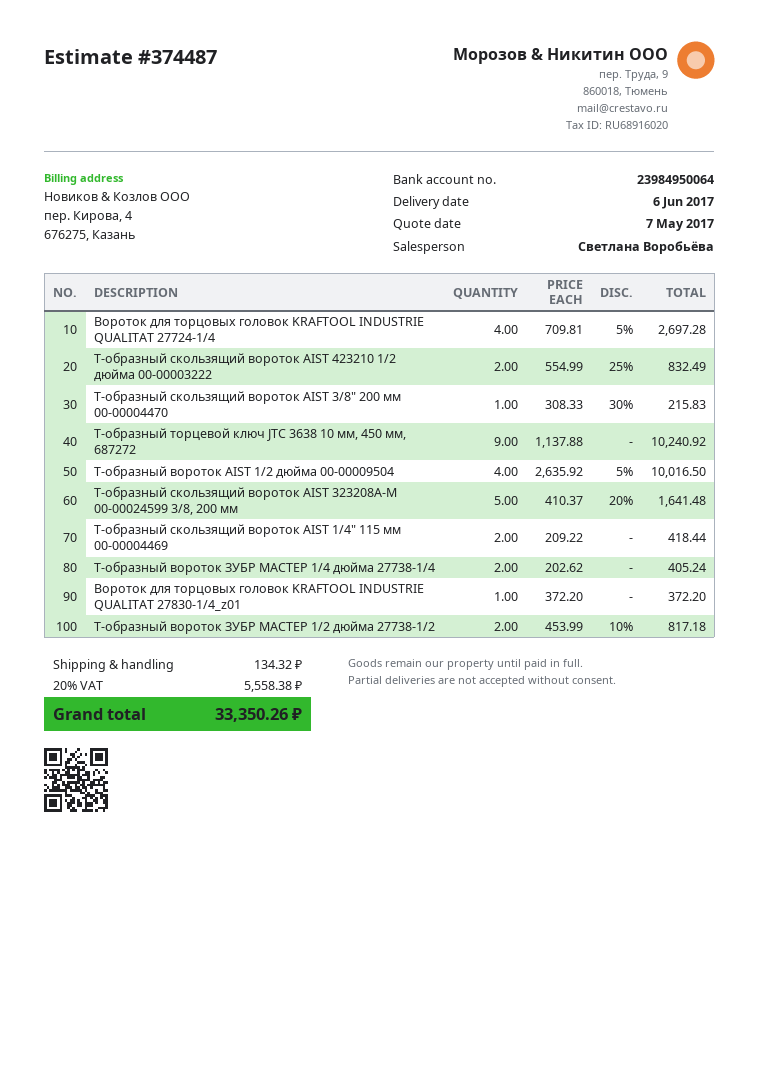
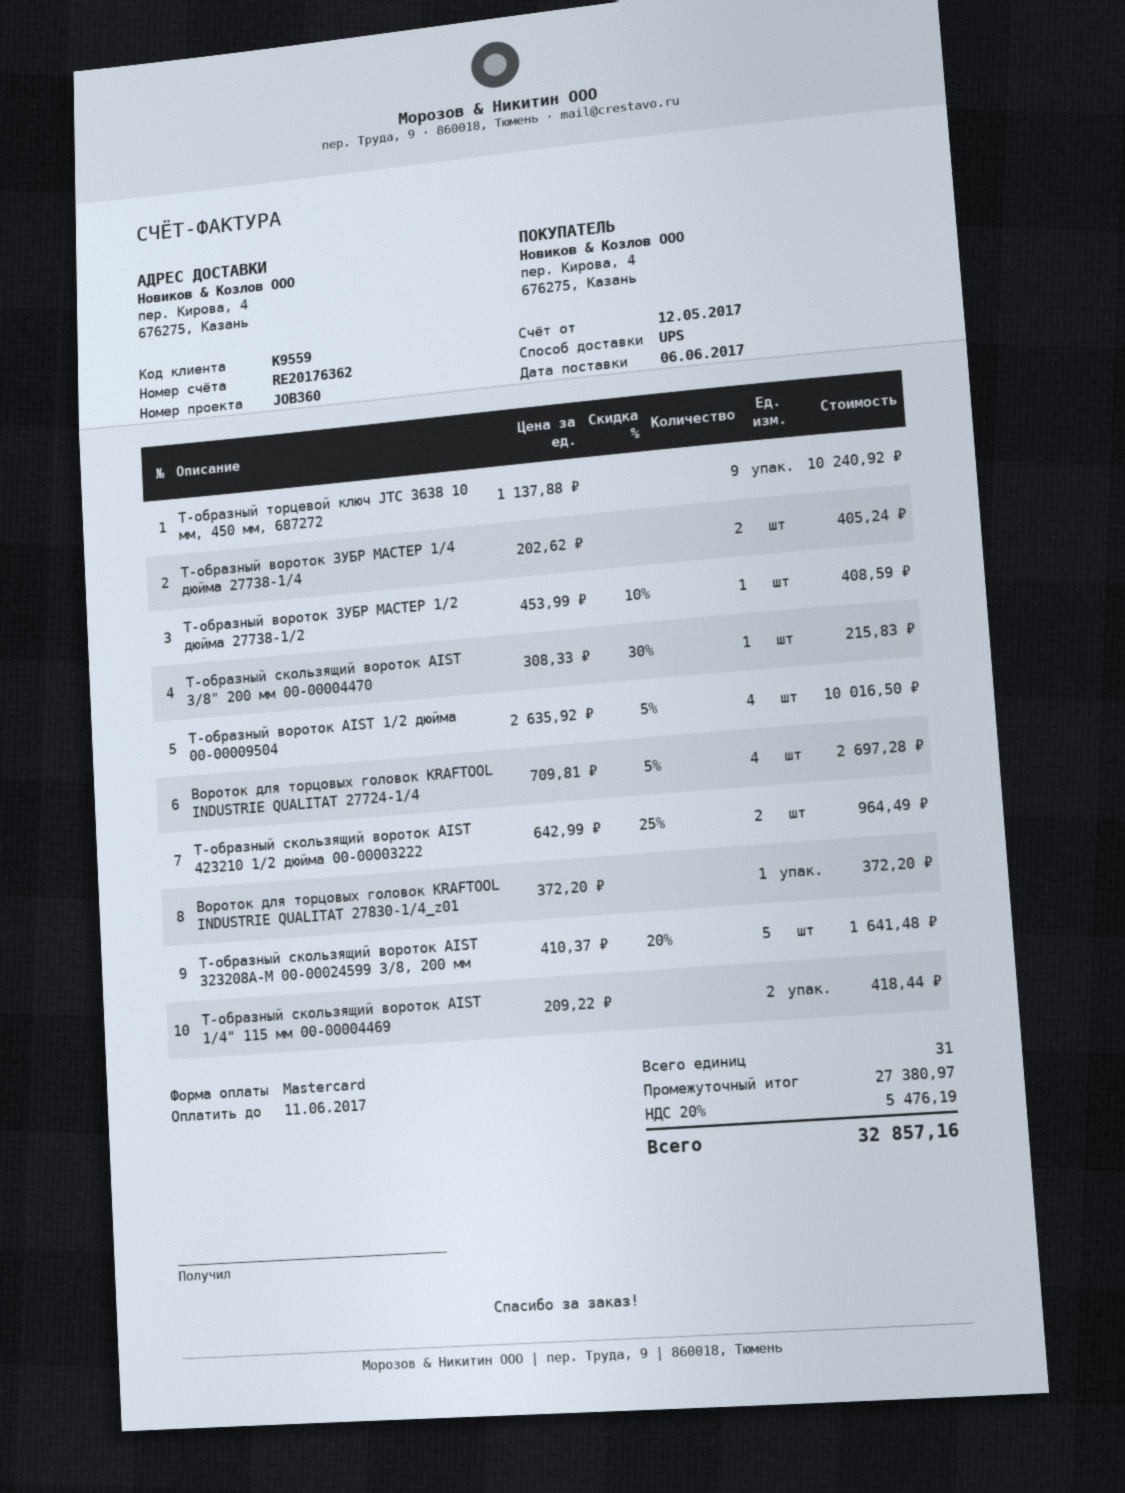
Т-образный скользящий вороток AIST 423210 1/2 дюйма 00-00003222: 2 x 554.99 - 25% = 832.49 -> 2 x 642.99 - 25% = 964.49
T-образный вороток ЗУБР МАСТЕР 1/2 дюйма 27738-1/2: 2 x 453.99 - 10% = 817.18 -> 1 x 453.99 - 10% = 408.59
shipping: 134.32 -> none
tax: 20% = 5558.38 -> 20% = 5476.19
total: 33350.26 -> 32857.16

